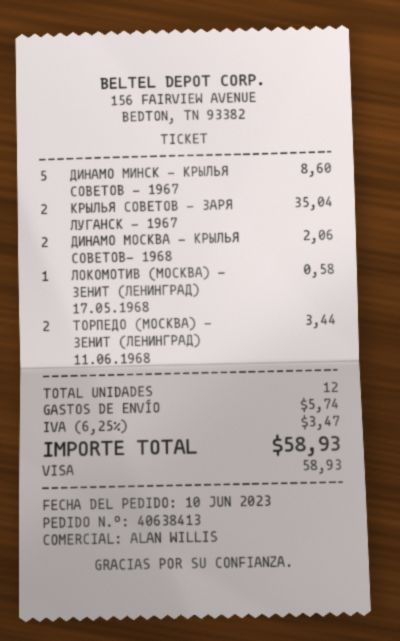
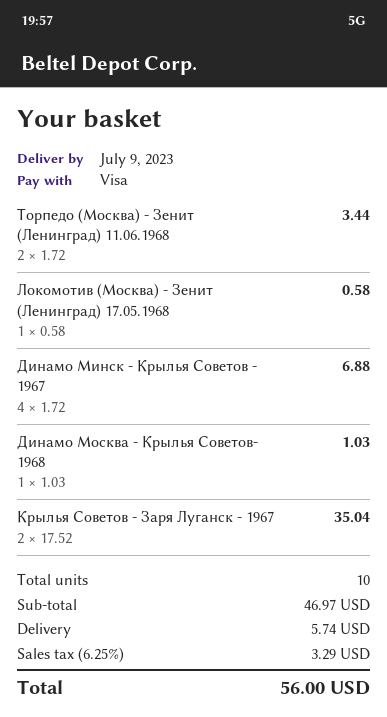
ДИНАМО МИНСК - КРЫЛЬЯ СОВЕТОВ - 1967: 5 for 8.60 -> 4 for 6.88
ДИНАМО МОСКВА - КРЫЛЬЯ СОВЕТОВ- 1968: 2 for 2.06 -> 1 for 1.03
total quantity: 12 -> 10
tax: 6.25% = 3.47 -> 6.25% = 3.29
total: 58.93 -> 56.00

